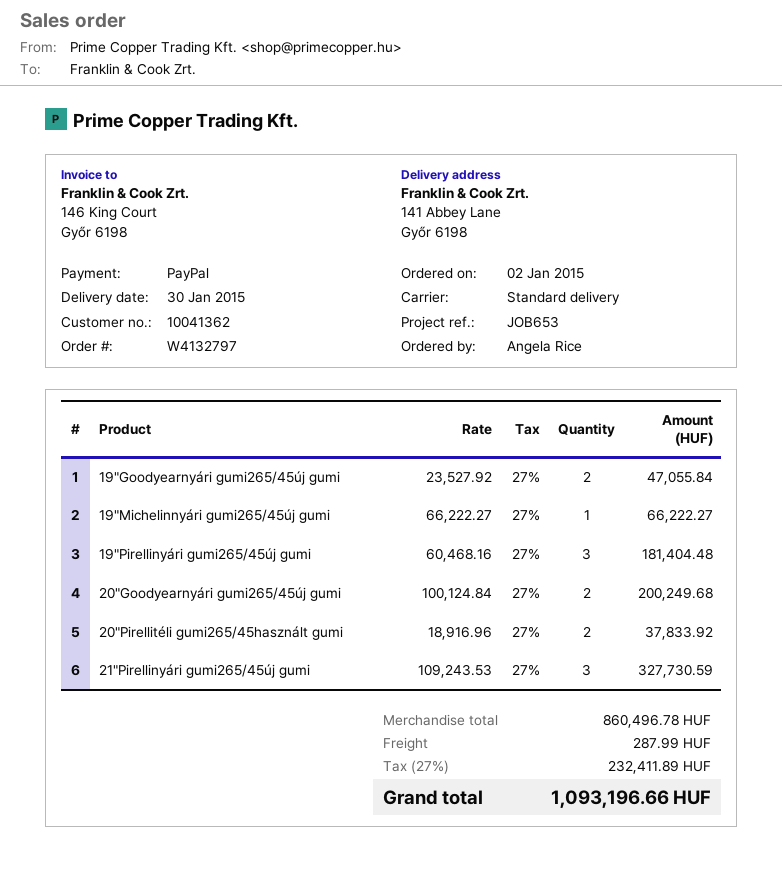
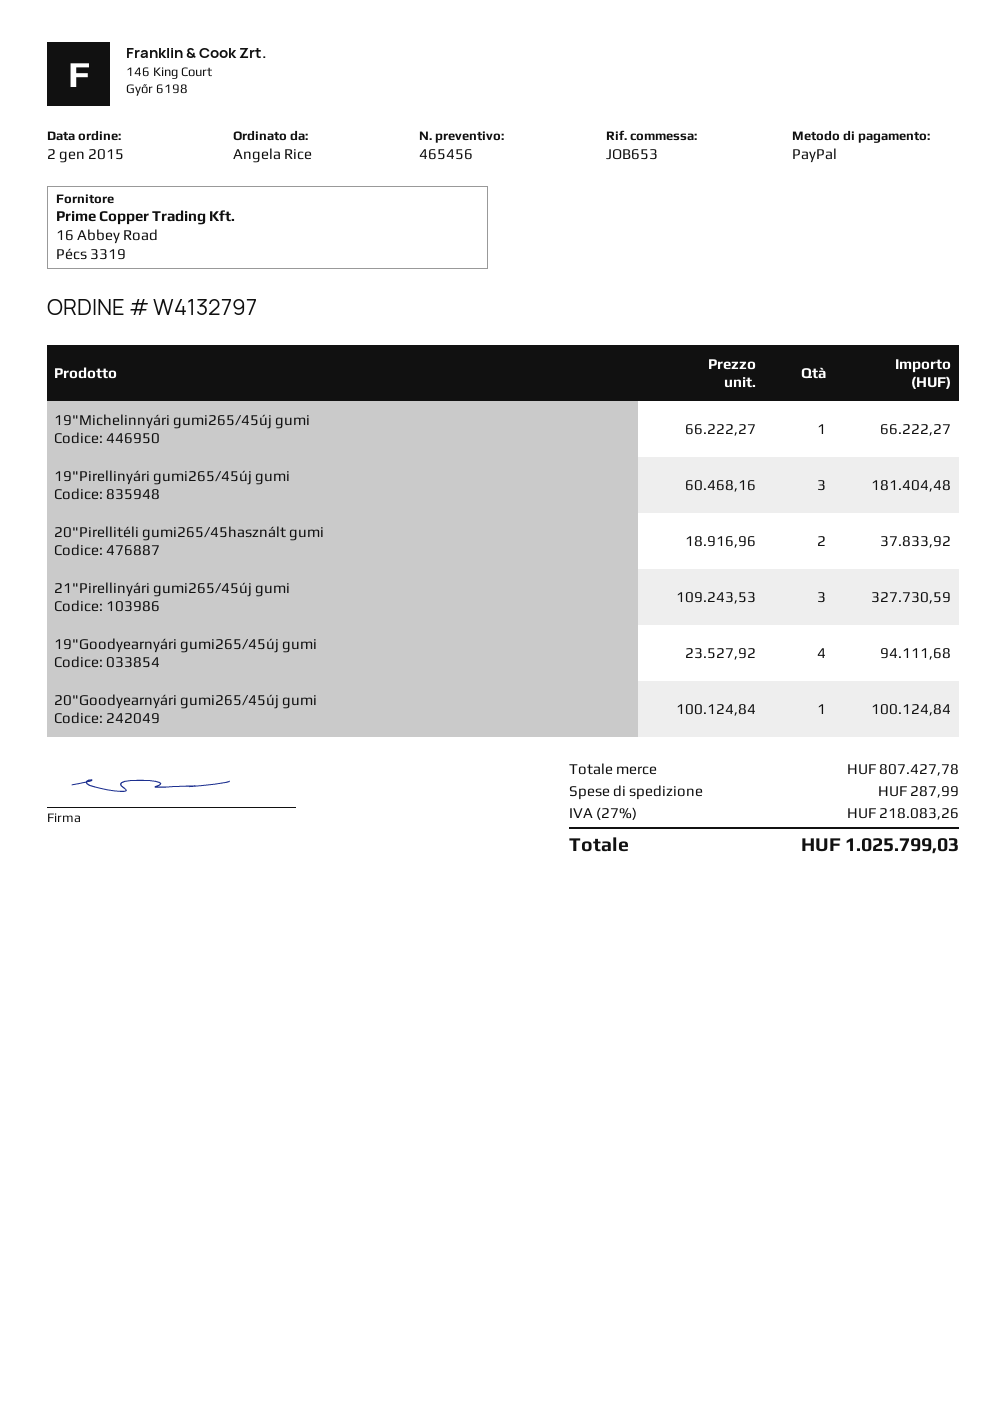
19"Goodyearnyári gumi265/45új gumi: 2 x 23527.92 = 47055.84 -> 4 x 23527.92 = 94111.68
20"Goodyearnyári gumi265/45új gumi: 2 x 100124.84 = 200249.68 -> 1 x 100124.84 = 100124.84
subtotal: 860496.78 -> 807427.78
tax: 27% = 232411.89 -> 27% = 218083.26
total: 1093196.66 -> 1025799.03

